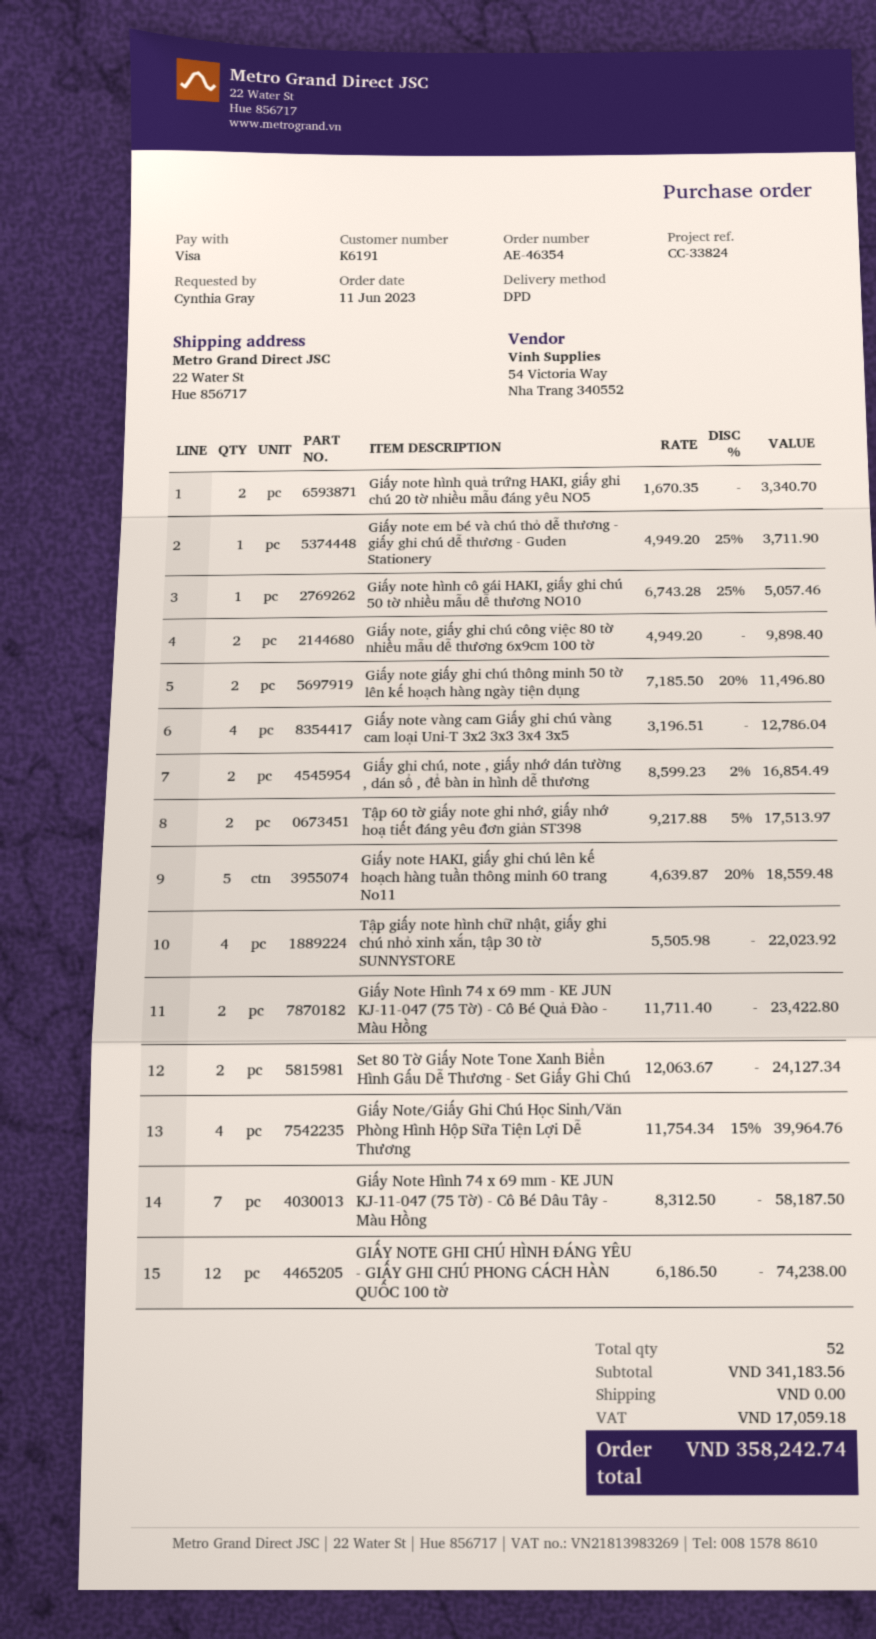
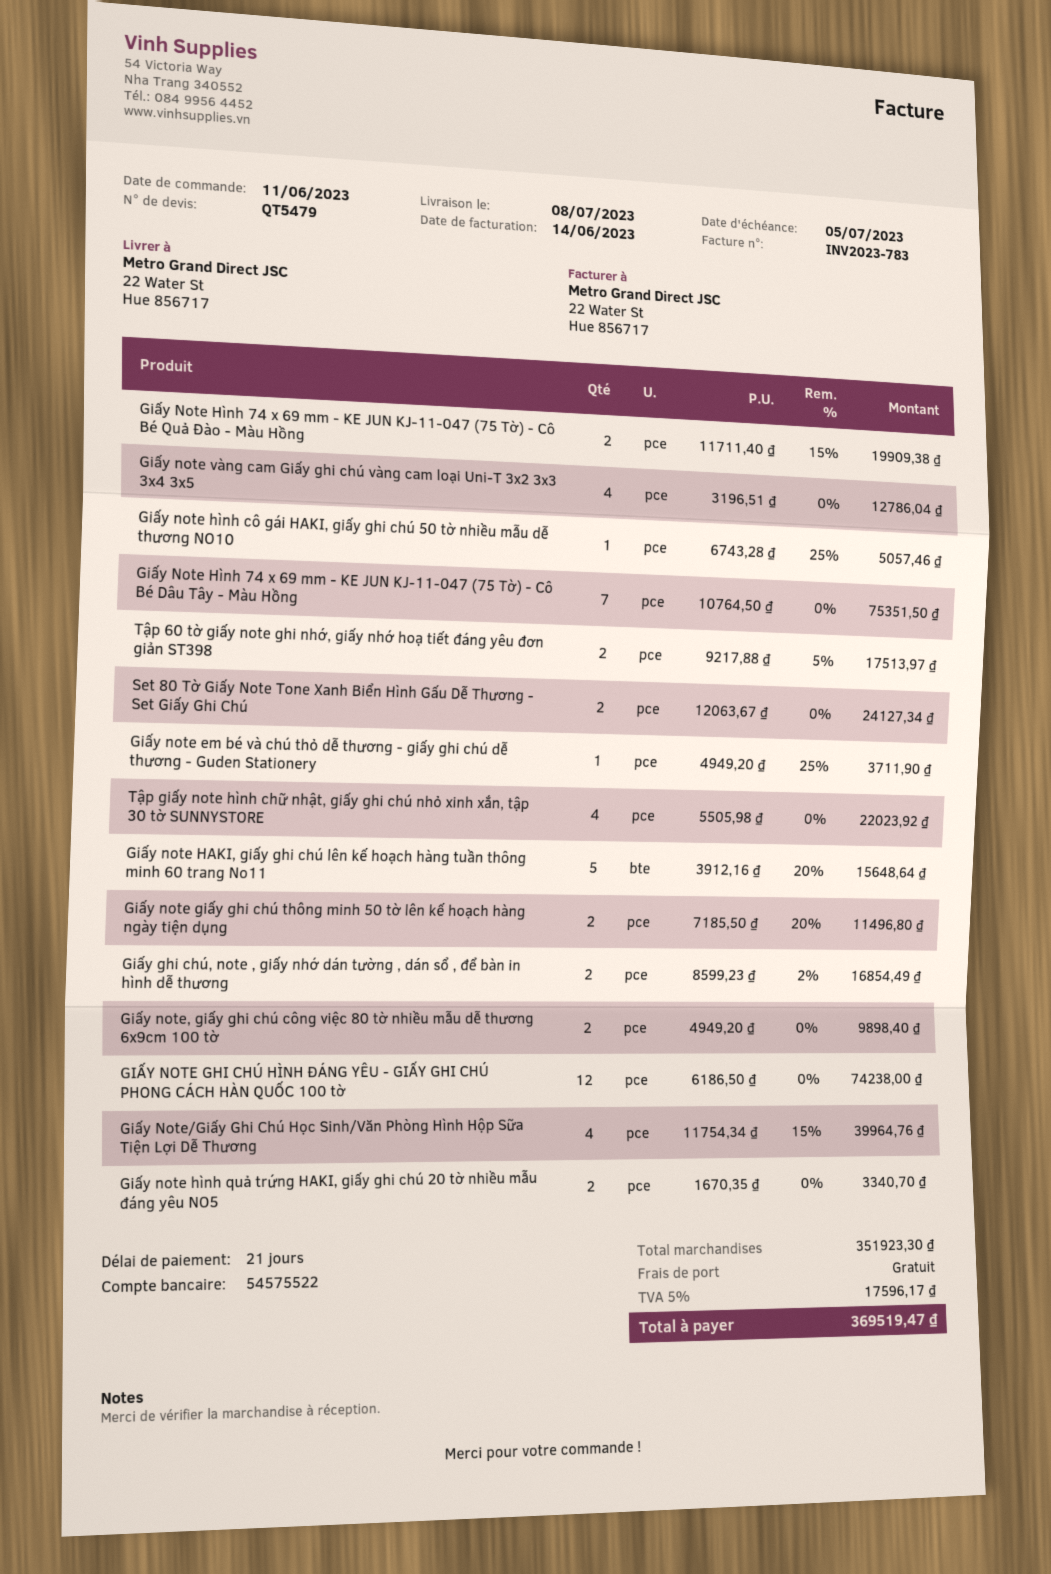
Giấy note HAKI, giấy ghi chú lên kế hoạch hàng tuần thông minh 60 trang No11: 5 x 4639.87 - 20% = 18559.48 -> 5 x 3912.16 - 20% = 15648.64
Giấy Note Hình 74 x 69 mm - KE JUN KJ-11-047 (75 Tờ) - Cô Bé Quả Đào - Màu Hồng: 2 x 11711.40 = 23422.80 -> 2 x 11711.40 - 15% = 19909.38
Giấy Note Hình 74 x 69 mm - KE JUN KJ-11-047 (75 Tờ) - Cô Bé Dâu Tây - Màu Hồng: 7 x 8312.50 = 58187.50 -> 7 x 10764.50 = 75351.50
subtotal: 341183.56 -> 351923.30
tax: 17059.18 -> 17596.17
total: 358242.74 -> 369519.47

